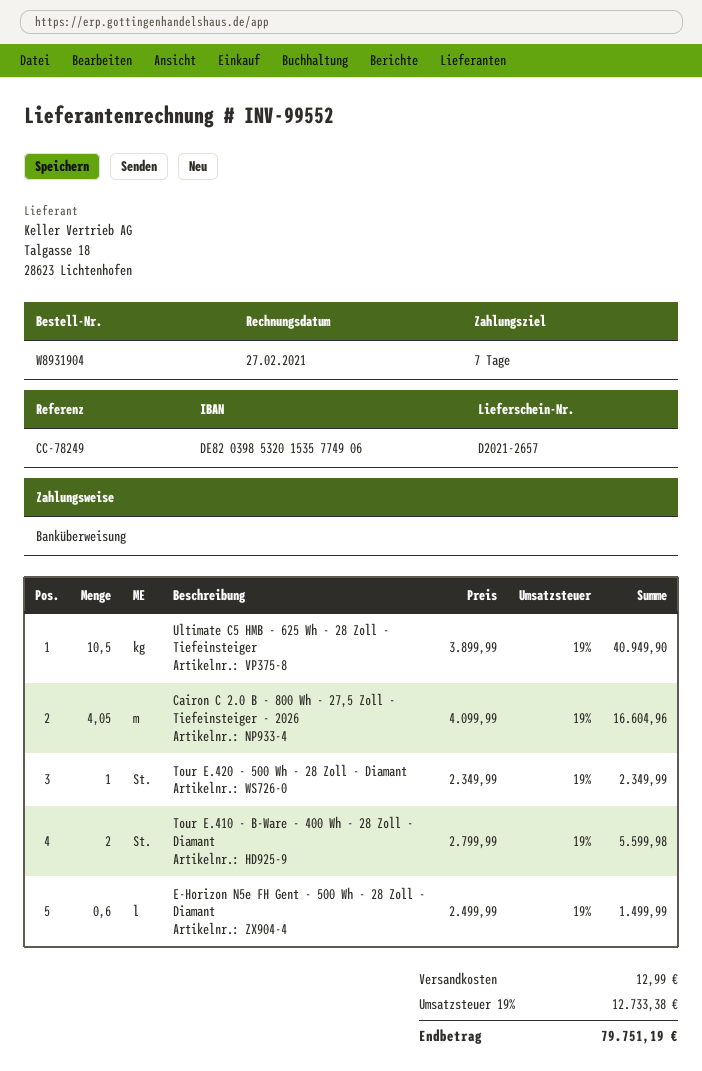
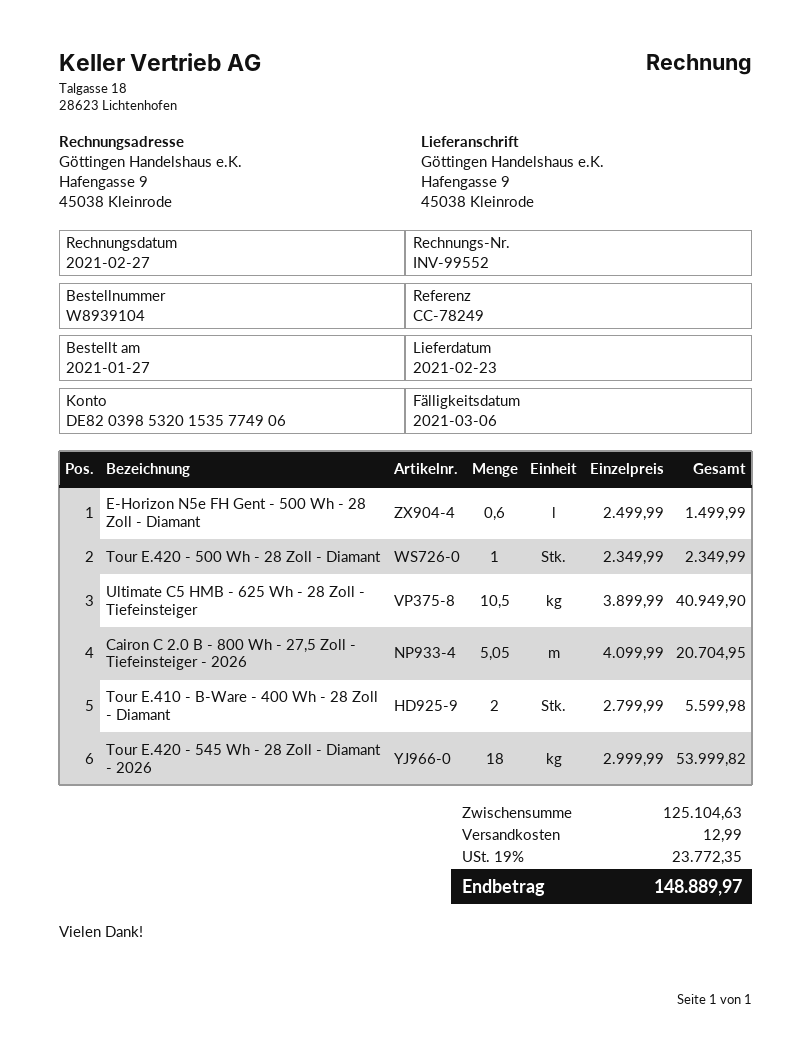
order number: W8931904 -> W8939104
Cairon C 2.0 B - 800 Wh - 27,5 Zoll - Tiefeinsteiger - 2026: 4.05 x 4099.99 = 16604.96 -> 5.05 x 4099.99 = 20704.95
Tour E.420 - 545 Wh - 28 Zoll - Diamant - 2026: none -> 18 x 2999.99 = 53999.82
tax: 19% = 12733.38 -> 19% = 23772.35
total: 79751.19 -> 148889.97

